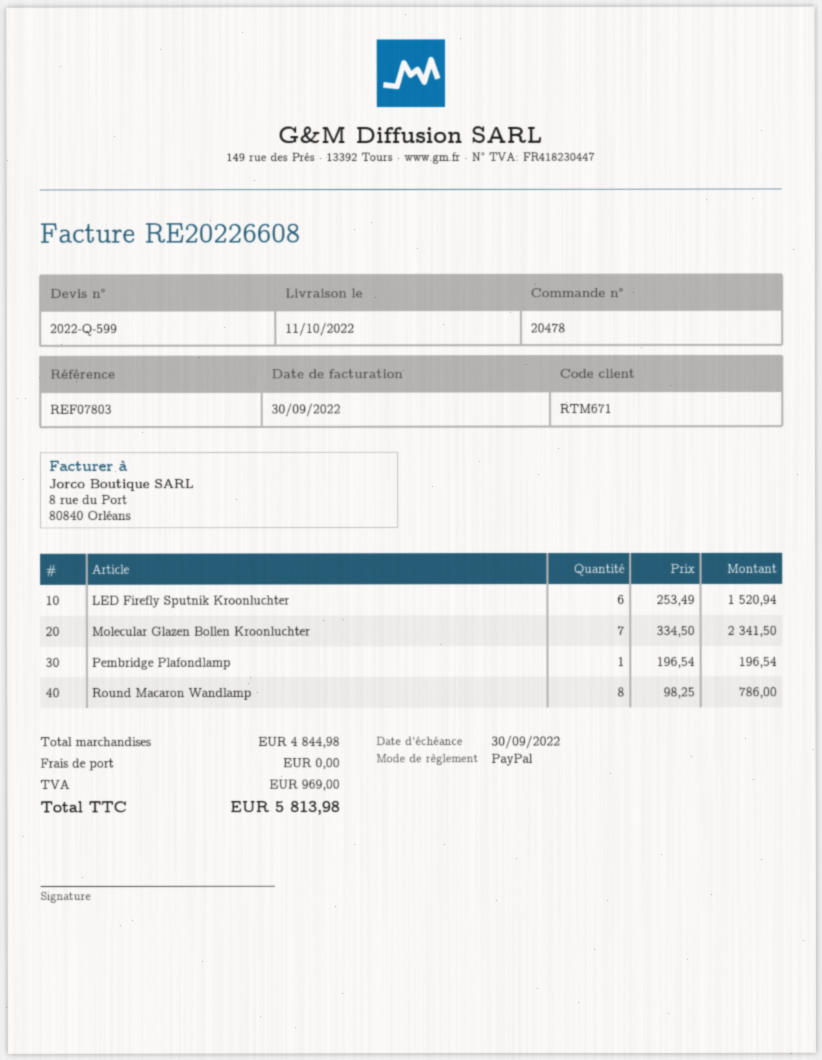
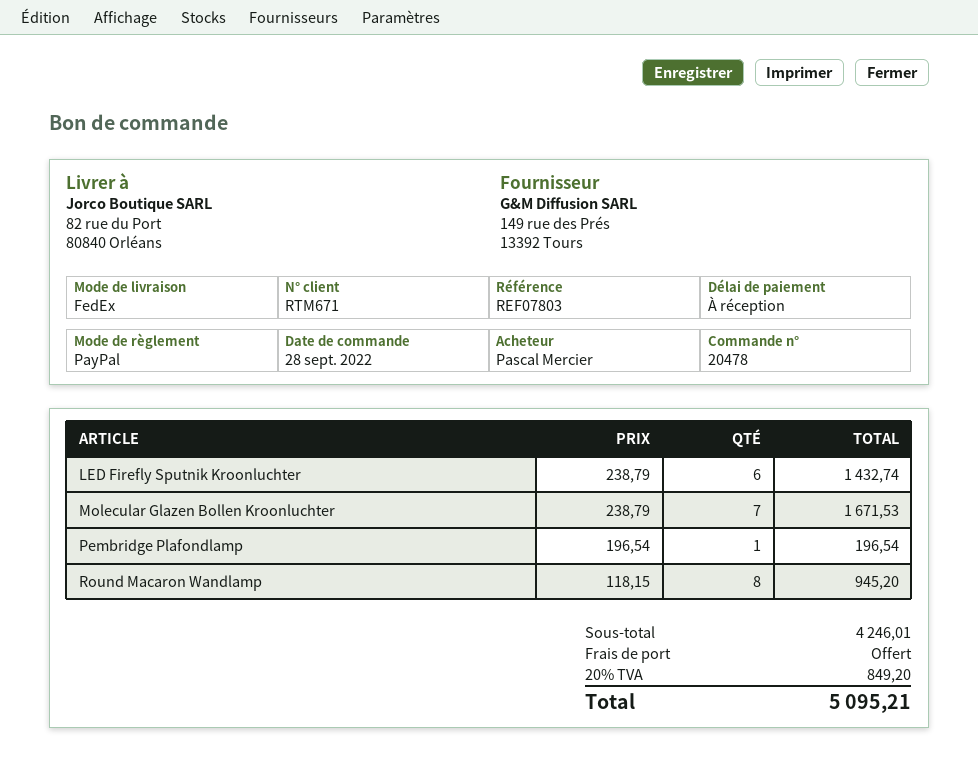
LED Firefly Sputnik Kroonluchter: 6 x 253.49 = 1520.94 -> 6 x 238.79 = 1432.74
Molecular Glazen Bollen Kroonluchter: 7 x 334.50 = 2341.50 -> 7 x 238.79 = 1671.53
Round Macaron Wandlamp: 8 x 98.25 = 786.00 -> 8 x 118.15 = 945.20
subtotal: 4844.98 -> 4246.01
tax: 969.00 -> 849.20
total: 5813.98 -> 5095.21

